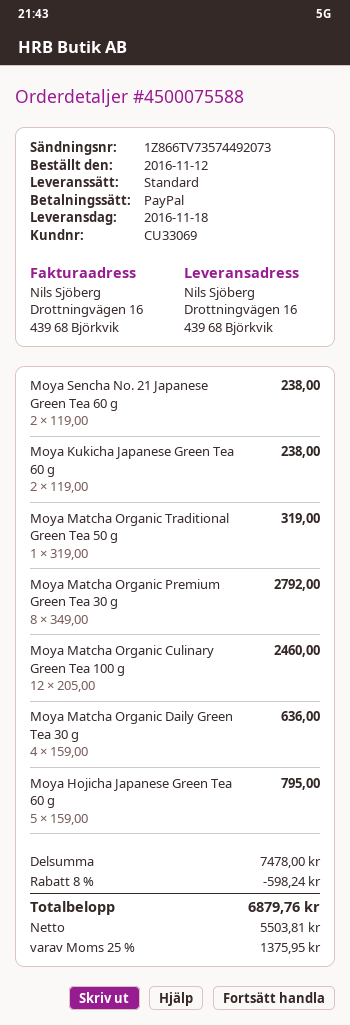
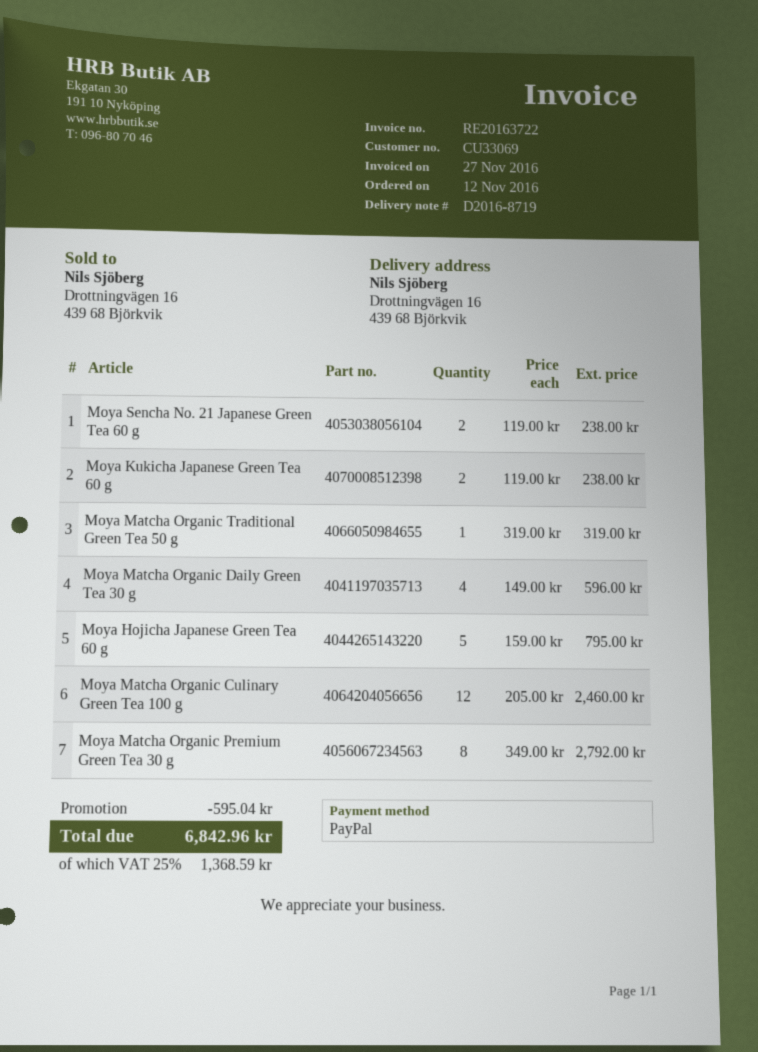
Moya Matcha Organic Daily Green Tea 30 g: 4 x 159.00 = 636.00 -> 4 x 149.00 = 596.00
discount: 598.24 -> 595.04
tax: 25% = 1375.95 -> 25% = 1368.59
total: 6879.76 -> 6842.96

